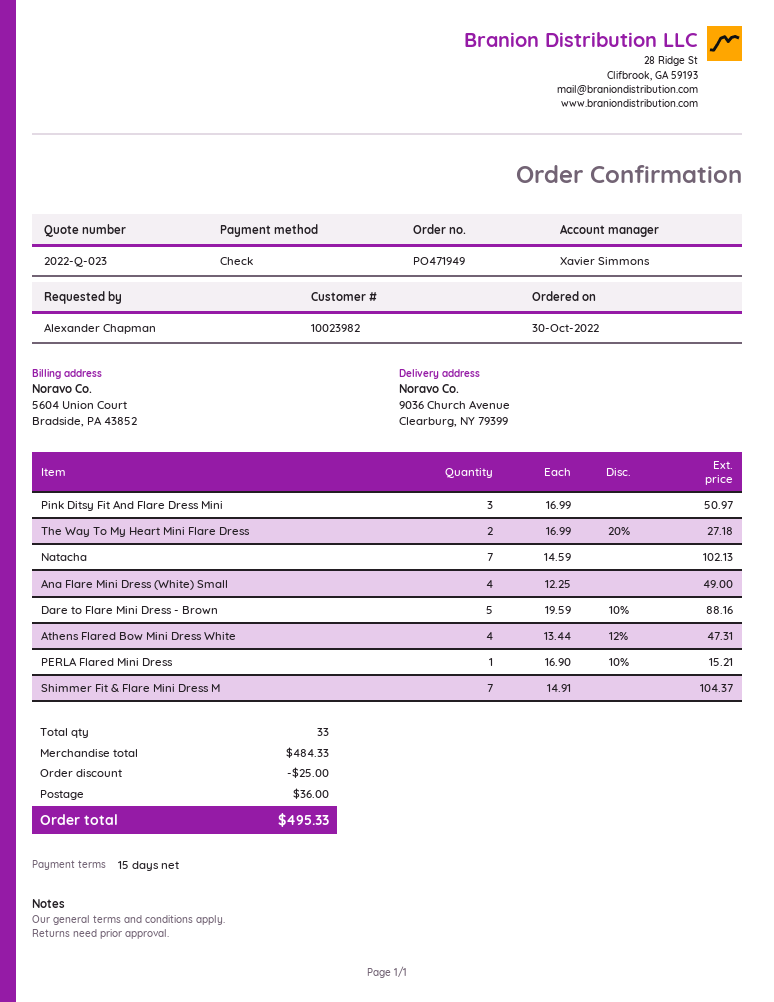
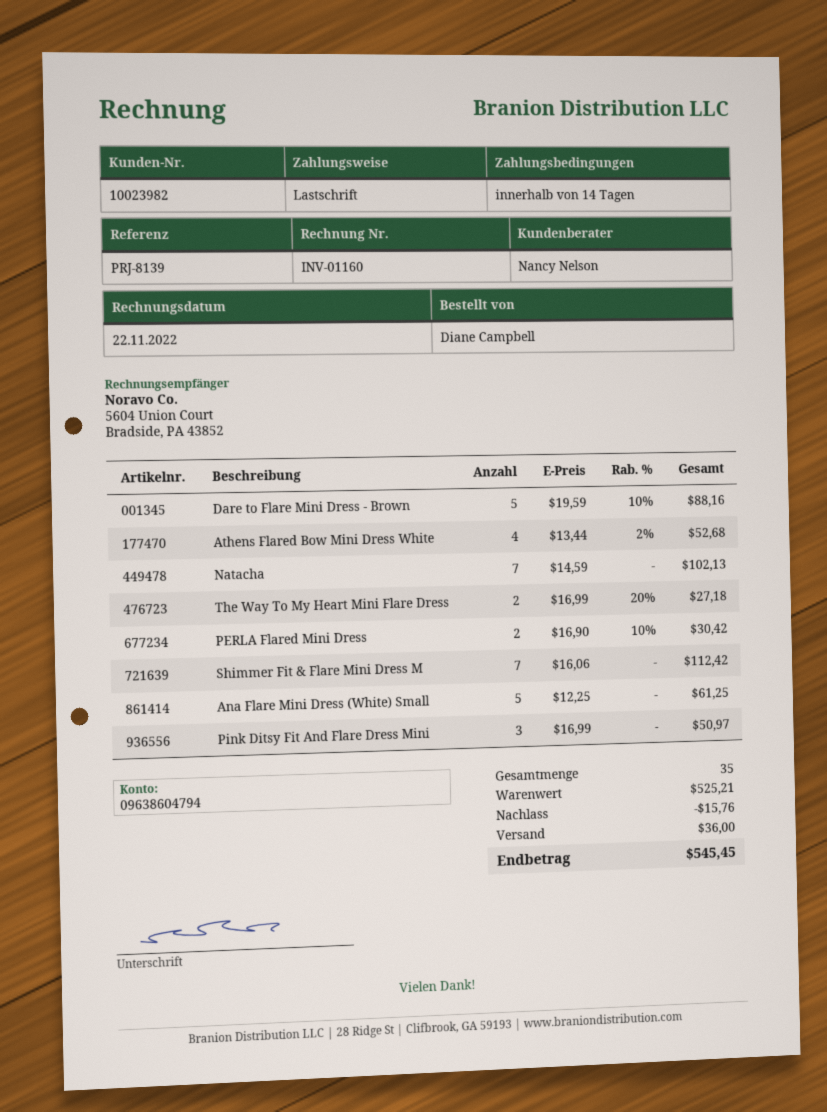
payment terms: 15 days -> 14 days
ordered by: Alexander Chapman -> Diane Campbell
sales rep: Xavier Simmons -> Nancy Nelson
payment method: cheque -> direct debit
Ana Flare Mini Dress (White) Small: 4 x 12.25 = 49.00 -> 5 x 12.25 = 61.25
Athens Flared Bow Mini Dress White: 4 x 13.44 - 12% = 47.31 -> 4 x 13.44 - 2% = 52.68
PERLA Flared Mini Dress: 1 x 16.90 - 10% = 15.21 -> 2 x 16.90 - 10% = 30.42
Shimmer Fit & Flare Mini Dress M: 7 x 14.91 = 104.37 -> 7 x 16.06 = 112.42
total quantity: 33 -> 35
subtotal: 484.33 -> 525.21
discount: 25.00 -> 15.76
total: 495.33 -> 545.45

